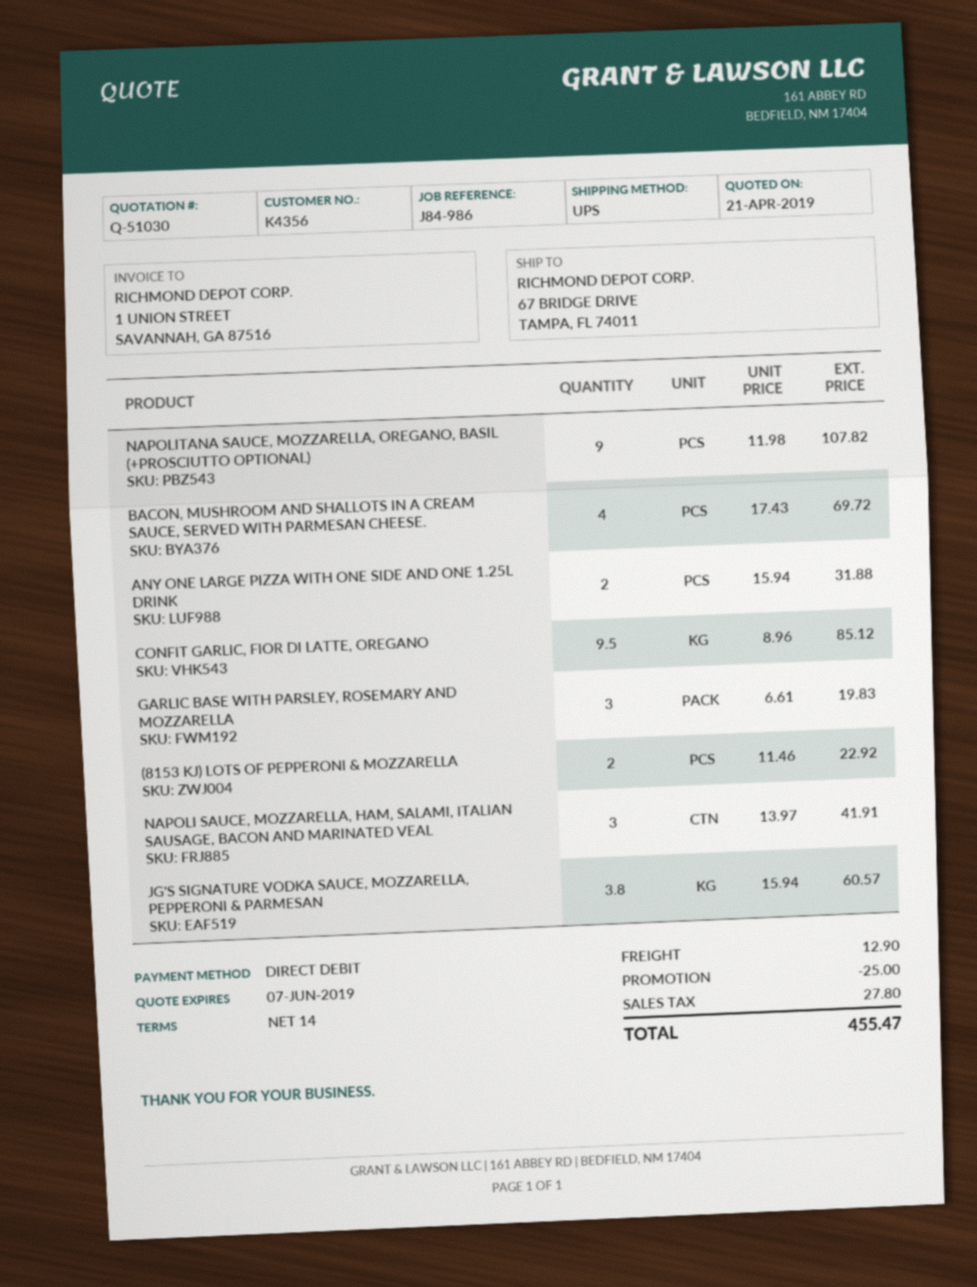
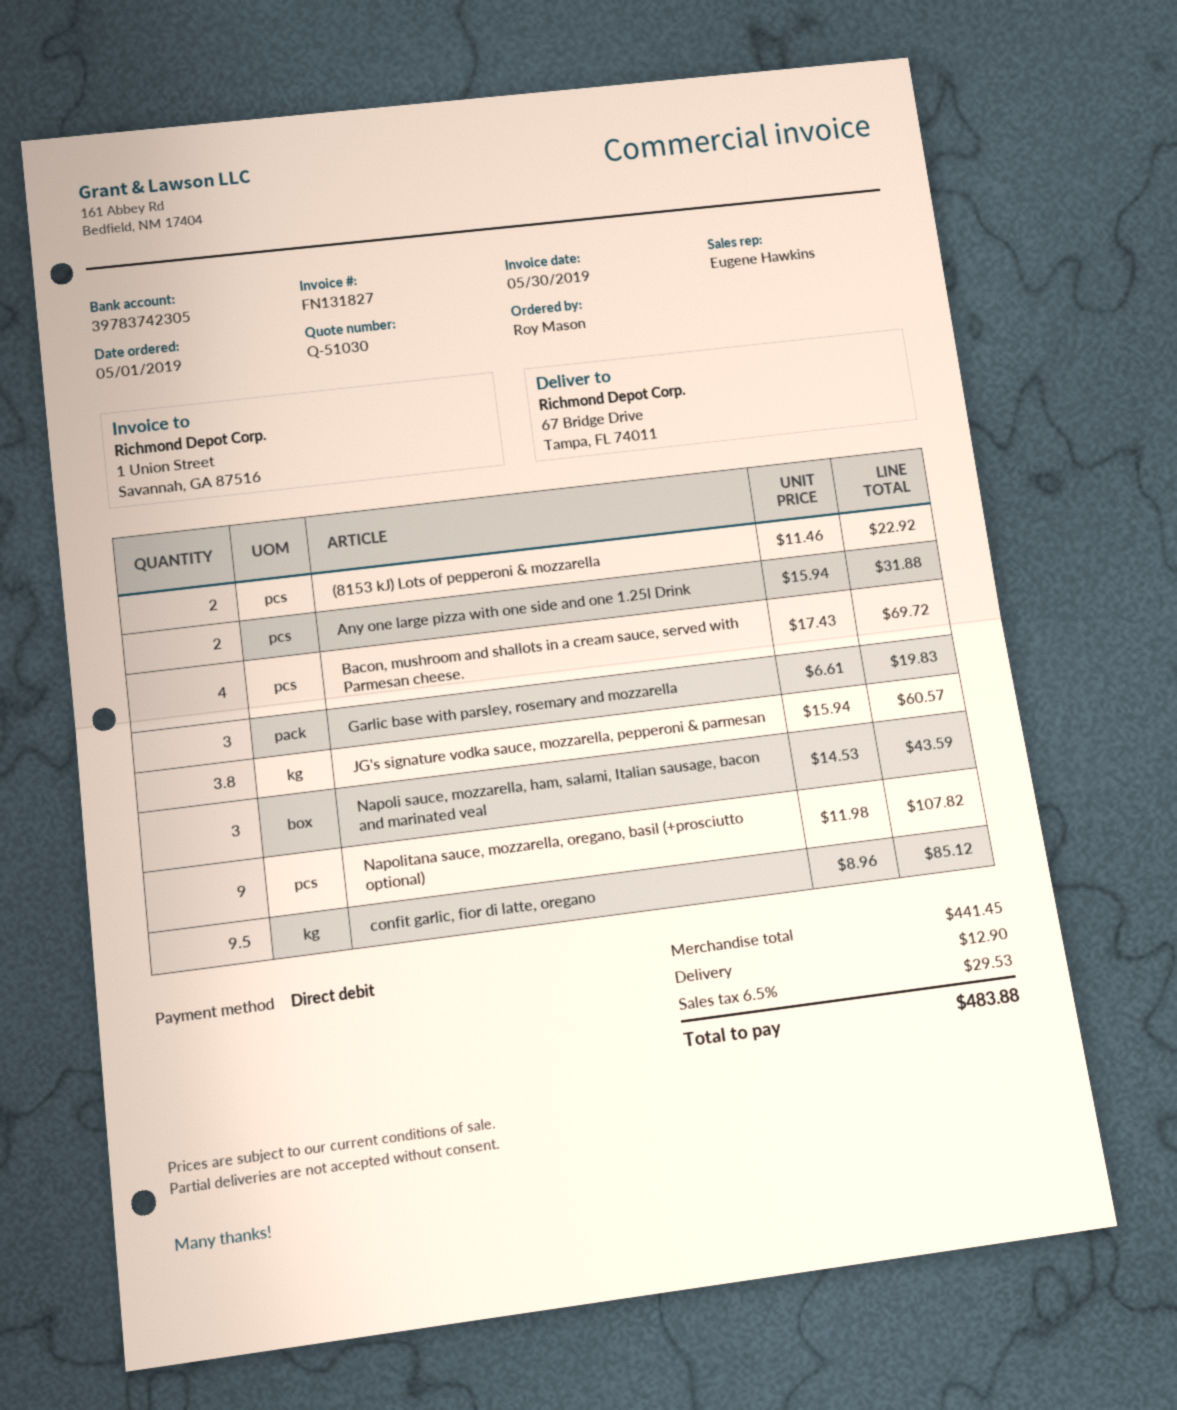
NAPOLI SAUCE, MOZZARELLA, HAM, SALAMI, ITALIAN SAUSAGE, BACON AND MARINATED VEAL: 3 x 13.97 = 41.91 -> 3 x 14.53 = 43.59
discount: 25.00 -> none
tax: 27.80 -> 29.53
total: 455.47 -> 483.88

